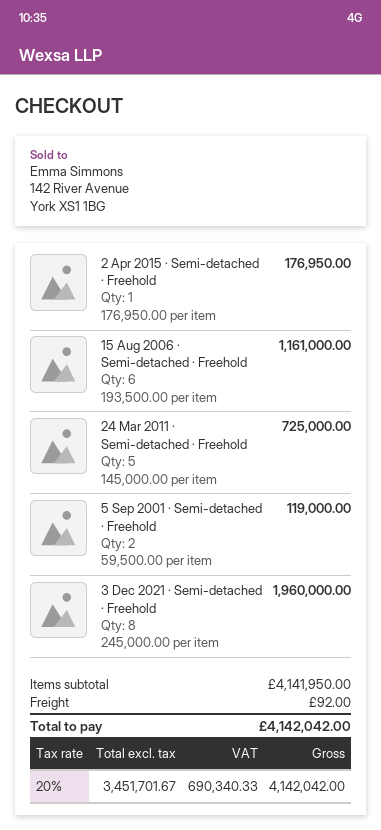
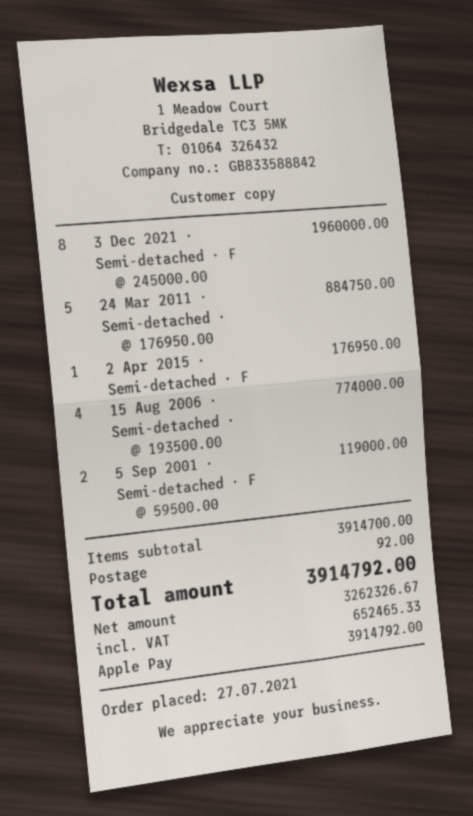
15 Aug 2006 · Semi-detached · Freehold: 6 x 193500.00 = 1161000.00 -> 4 x 193500.00 = 774000.00
24 Mar 2011 · Semi-detached · Freehold: 5 x 145000.00 = 725000.00 -> 5 x 176950.00 = 884750.00
subtotal: 4141950.00 -> 3914700.00
net: 3451701.67 -> 3262326.67
tax: 690340.33 -> 652465.33
total: 4142042.00 -> 3914792.00

